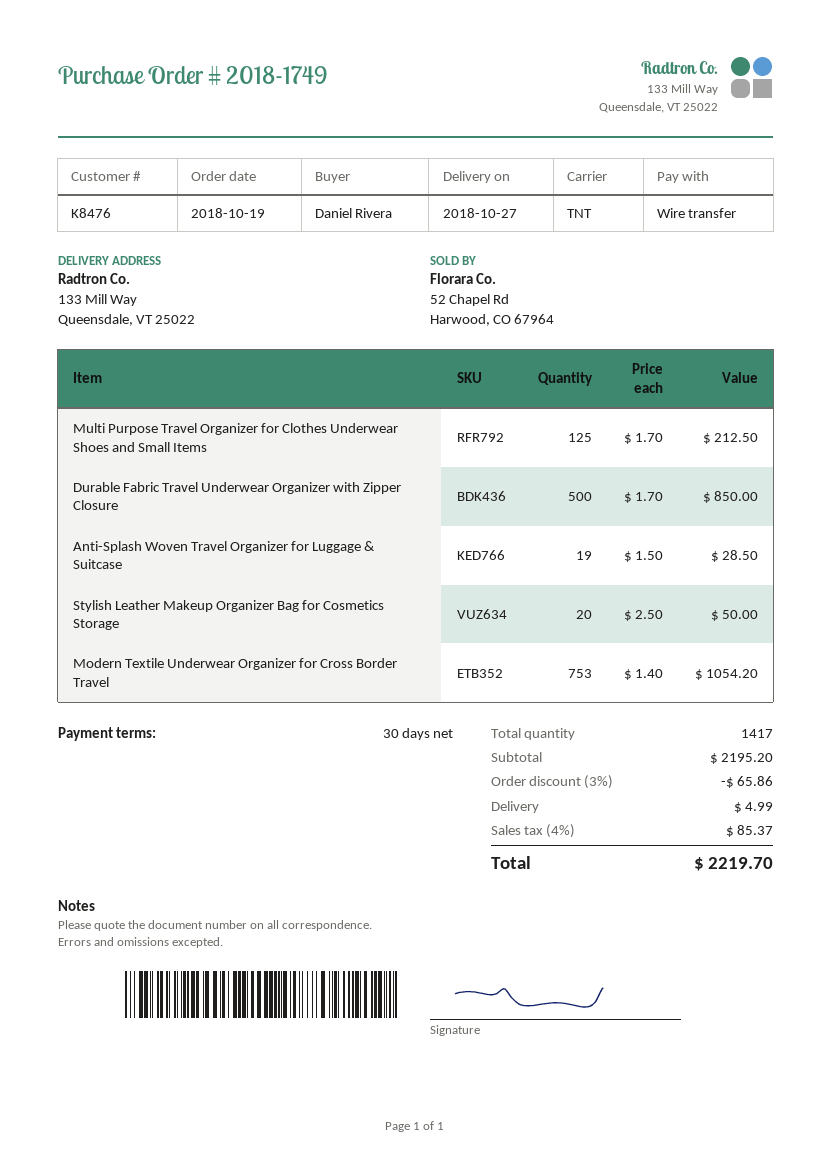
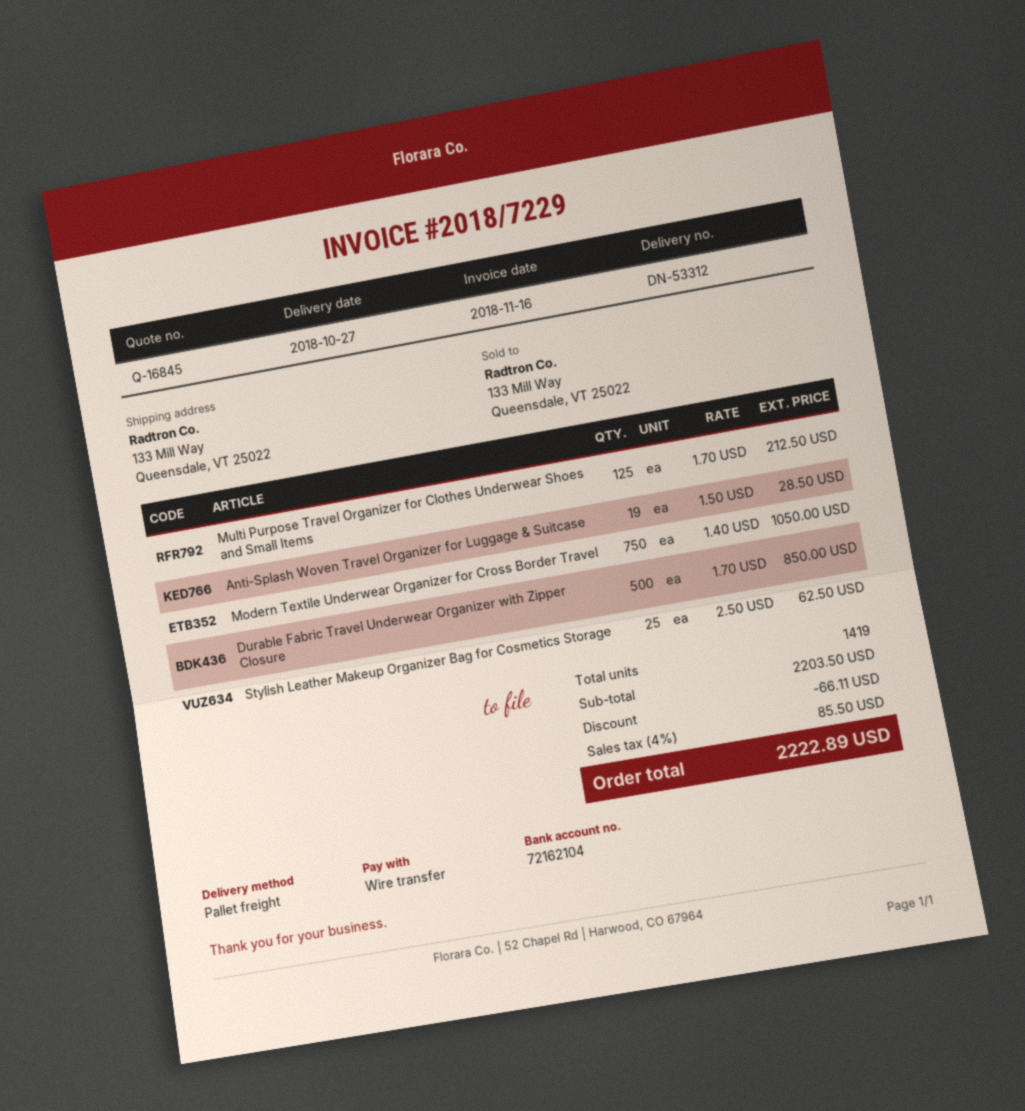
shipping method: TNT -> pallet freight
Stylish Leather Makeup Organizer Bag for Cosmetics Storage: 20 x 2.50 = 50.00 -> 25 x 2.50 = 62.50
Modern Textile Underwear Organizer for Cross Border Travel: 753 x 1.40 = 1054.20 -> 750 x 1.40 = 1050.00
total quantity: 1417 -> 1419
subtotal: 2195.20 -> 2203.50
discount: 65.86 -> 66.11
shipping: 4.99 -> none
tax: 4% = 85.37 -> 4% = 85.50
total: 2219.70 -> 2222.89

